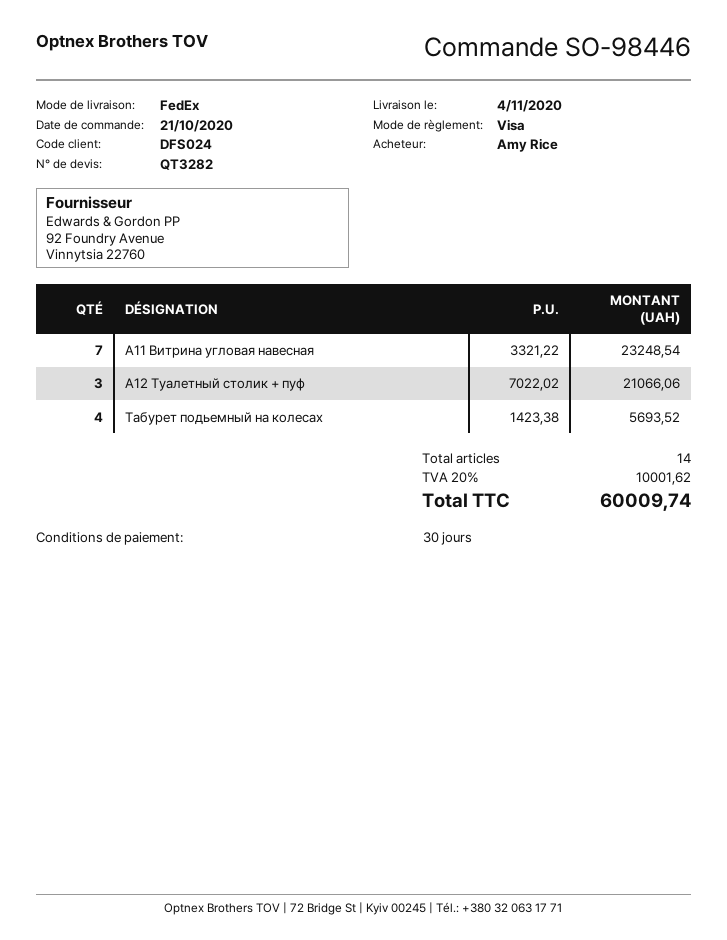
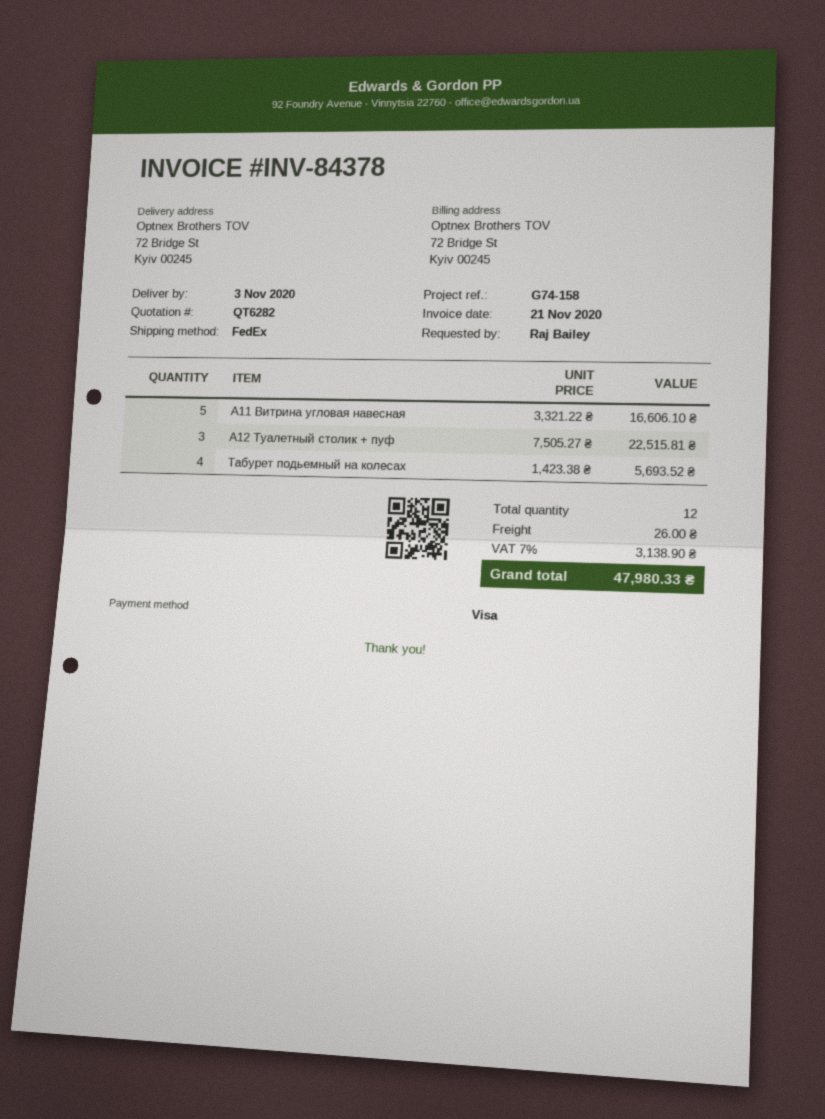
quote number: QT3282 -> QT6282
delivery date: 2020-11-04 -> 2020-11-03
ordered by: Amy Rice -> Raj Bailey
А11 Витрина угловая навесная: 7 x 3321.22 = 23248.54 -> 5 x 3321.22 = 16606.10
А12 Туалетный столик + пуф: 3 x 7022.02 = 21066.06 -> 3 x 7505.27 = 22515.81
total quantity: 14 -> 12
shipping: none -> 26.00
tax: 20% = 10001.62 -> 7% = 3138.90
total: 60009.74 -> 47980.33

